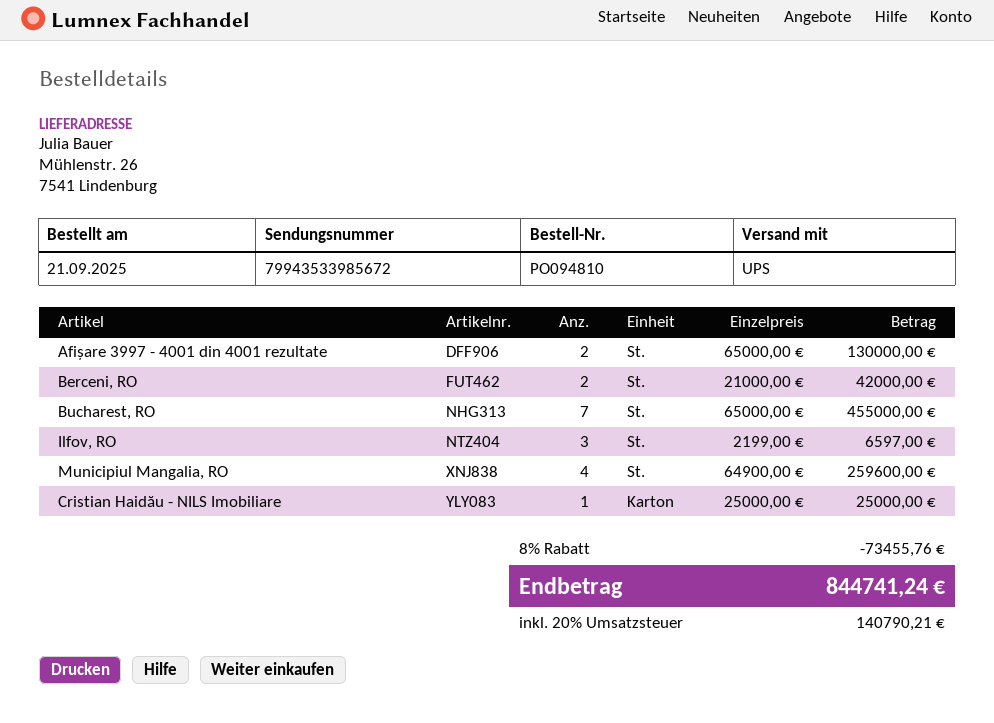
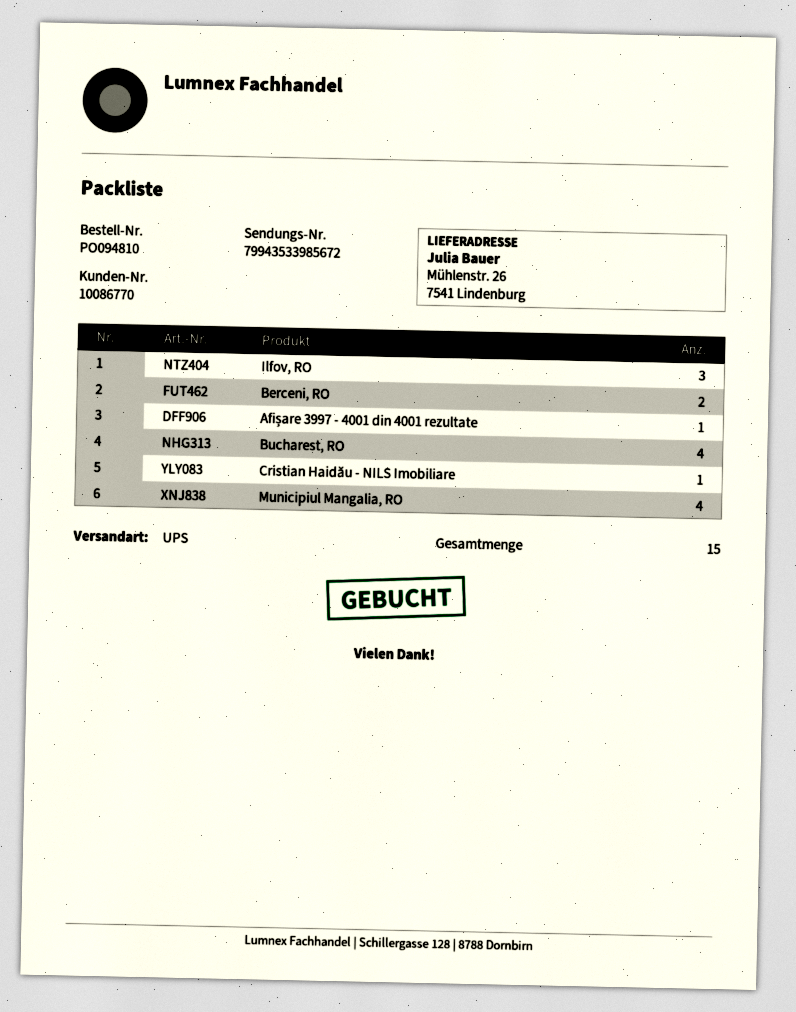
Afișare 3997 - 4001 din 4001 rezultate: 2 -> 1
Bucharest, RO: 7 -> 4

